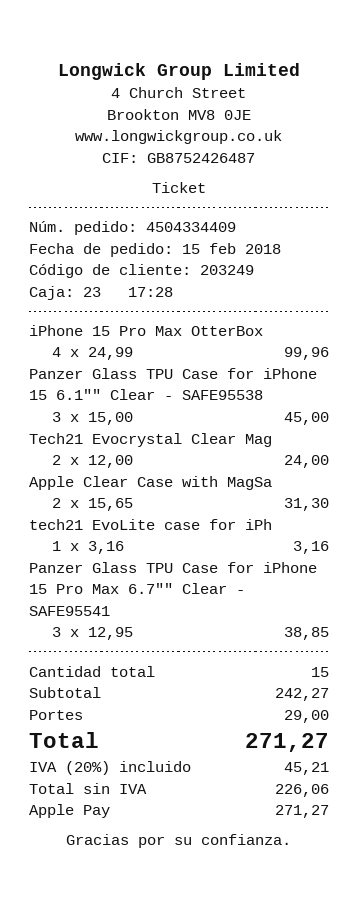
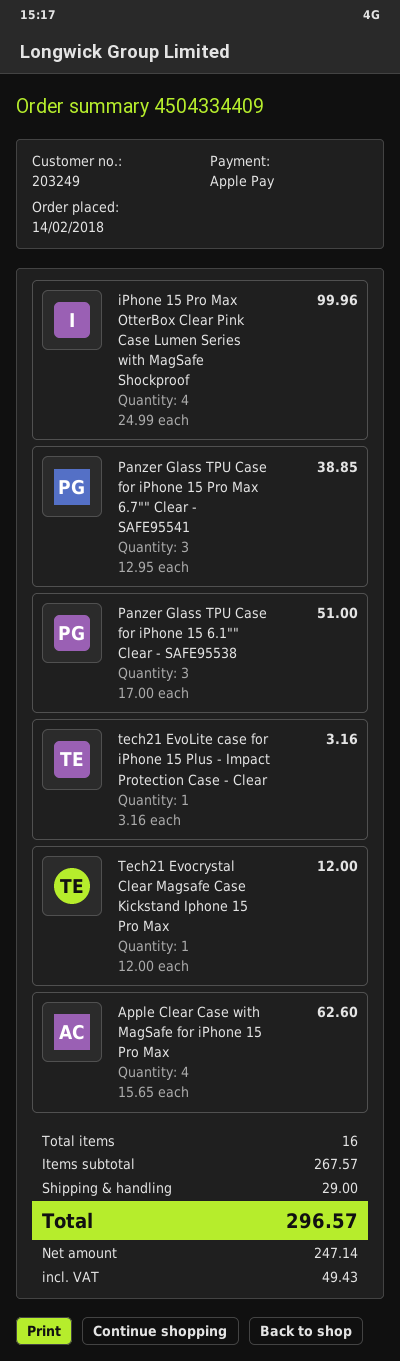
order date: 2018-02-15 -> 2018-02-14
Panzer Glass TPU Case for iPhone 15 6.1"" Clear - SAFE95538: 3 x 15.00 = 45.00 -> 3 x 17.00 = 51.00
Tech21 Evocrystal Clear Mag: 2 x 12.00 = 24.00 -> 1 x 12.00 = 12.00
Apple Clear Case with MagSa: 2 x 15.65 = 31.30 -> 4 x 15.65 = 62.60
total quantity: 15 -> 16
subtotal: 242.27 -> 267.57
net: 226.06 -> 247.14
tax: 45.21 -> 49.43
total: 271.27 -> 296.57

